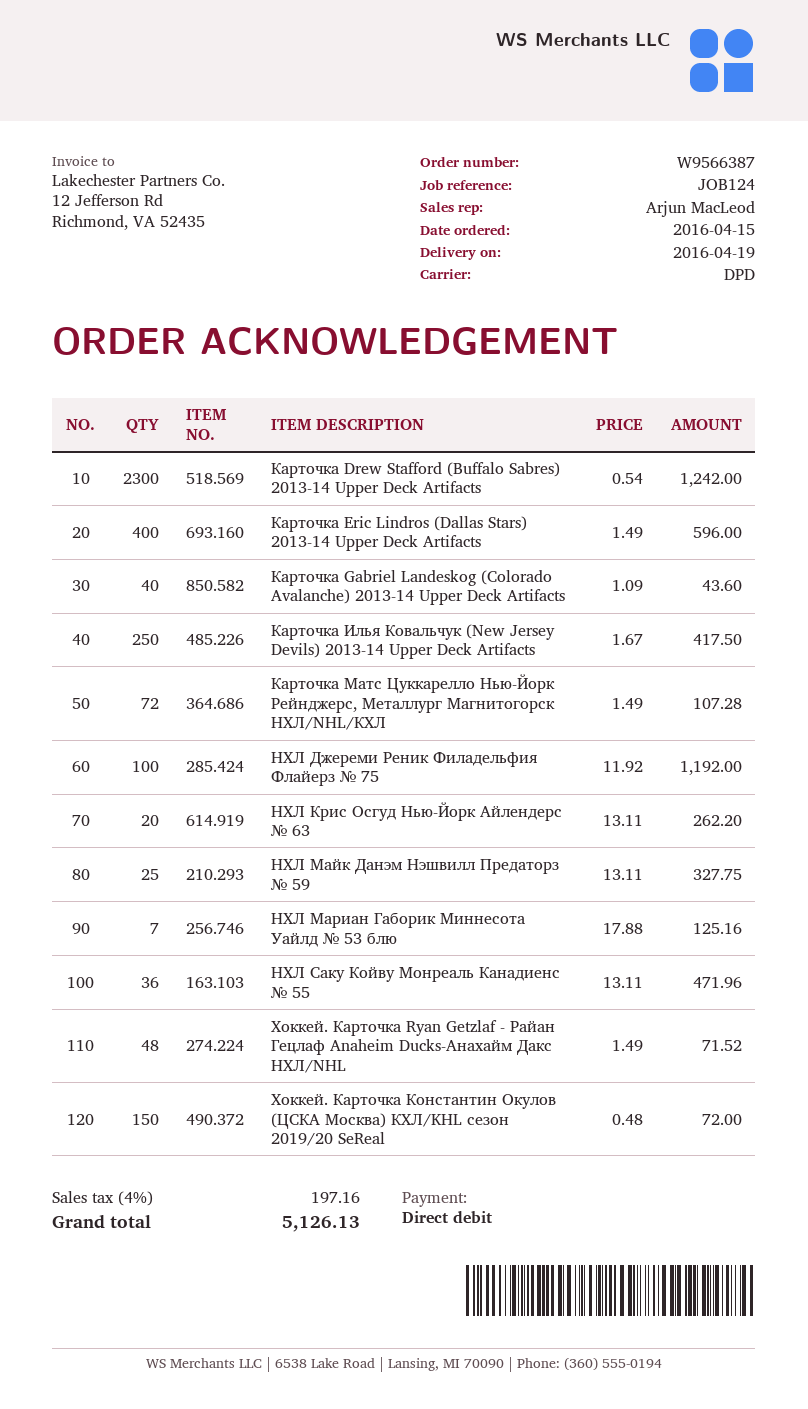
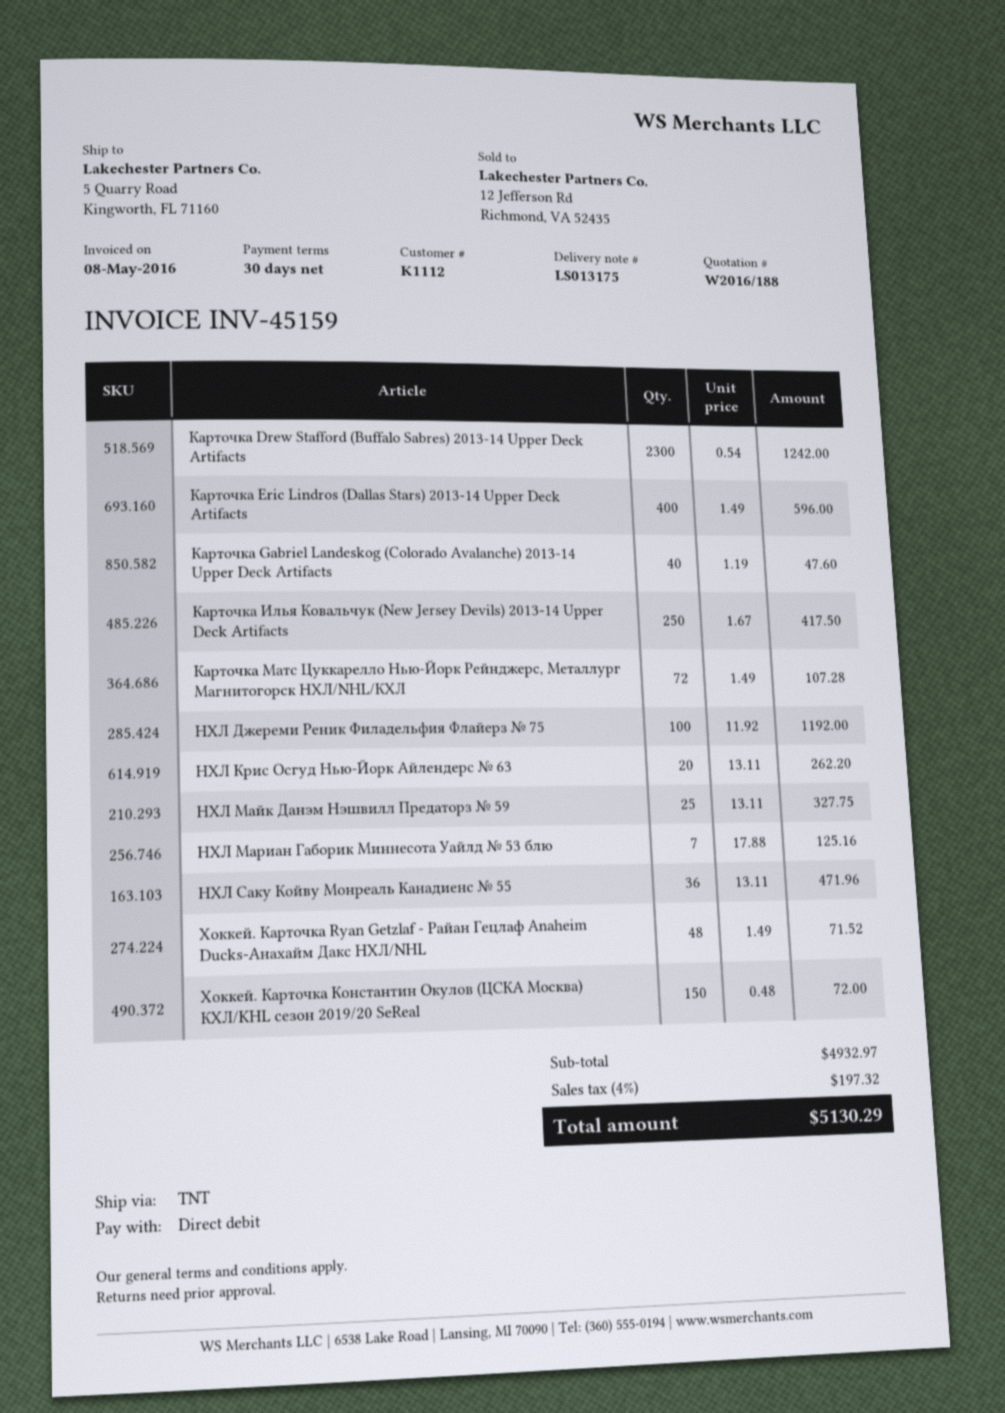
shipping method: DPD -> TNT
Карточка Gabriel Landeskog (Colorado Avalanche) 2013-14 Upper Deck Artifacts: 40 x 1.09 = 43.60 -> 40 x 1.19 = 47.60
tax: 4% = 197.16 -> 4% = 197.32
total: 5126.13 -> 5130.29

